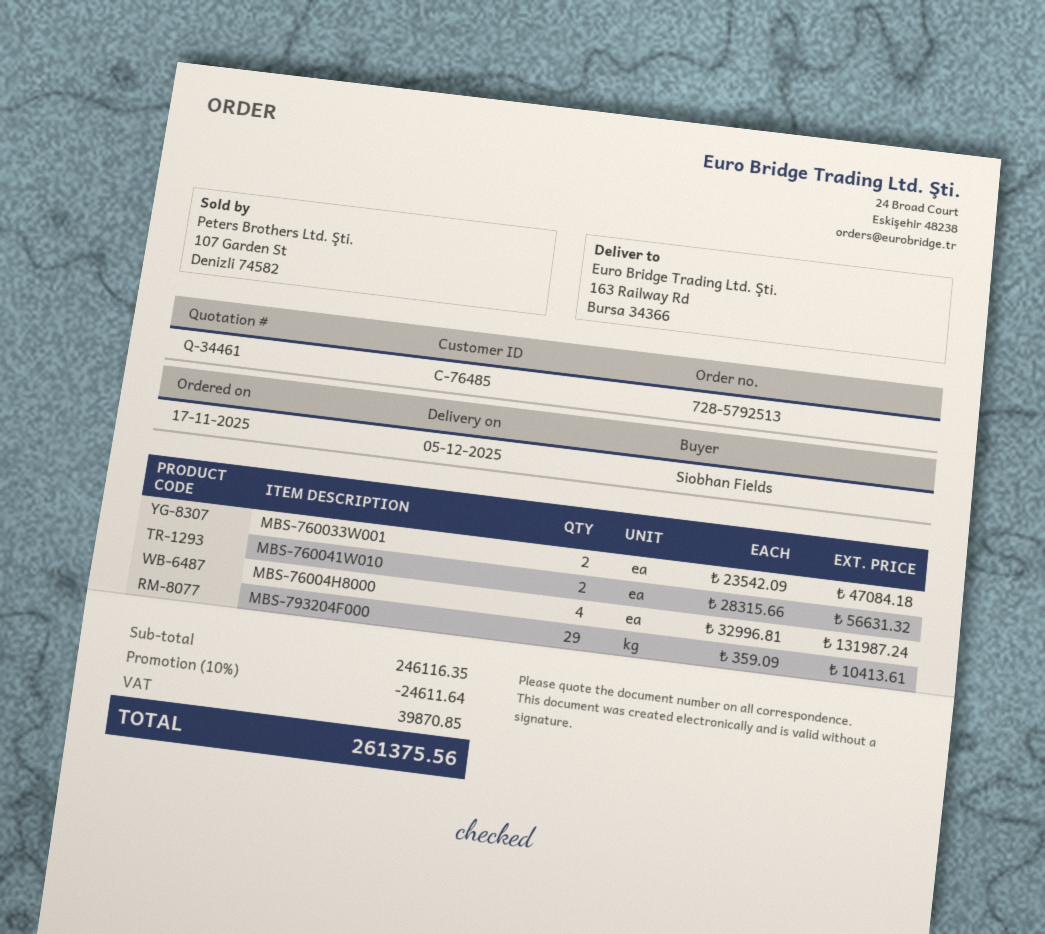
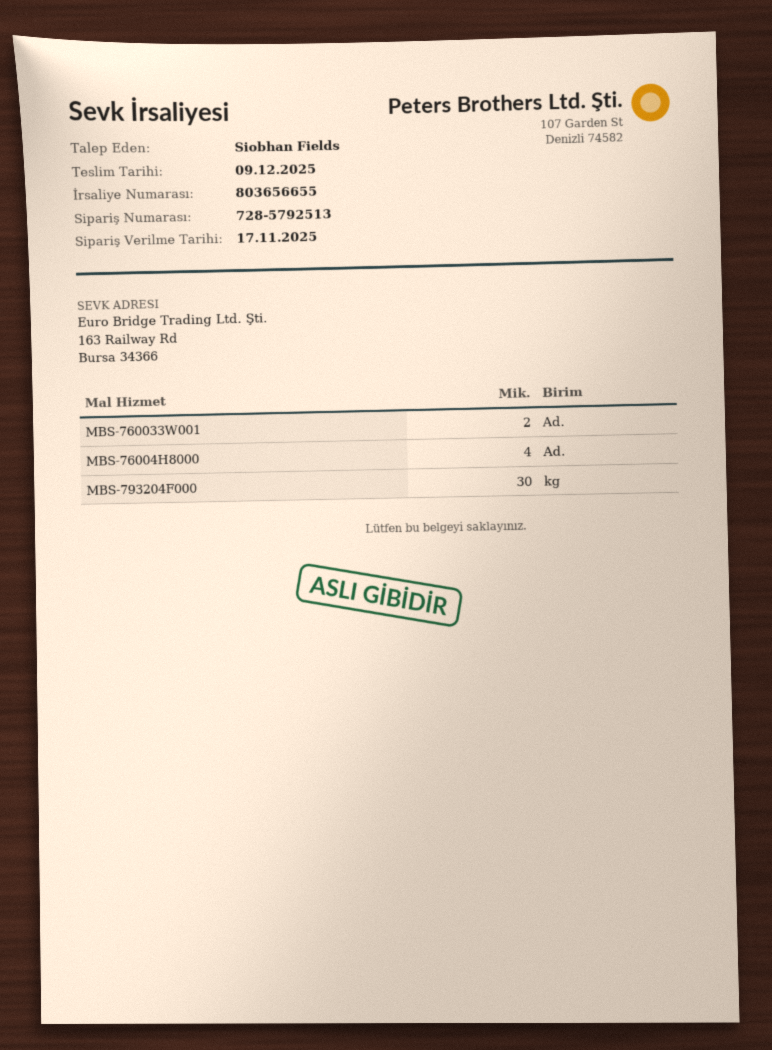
delivery date: 2025-12-05 -> 2025-12-09
MBS-760041W010: 2 -> none
MBS-793204F000: 29 -> 30

